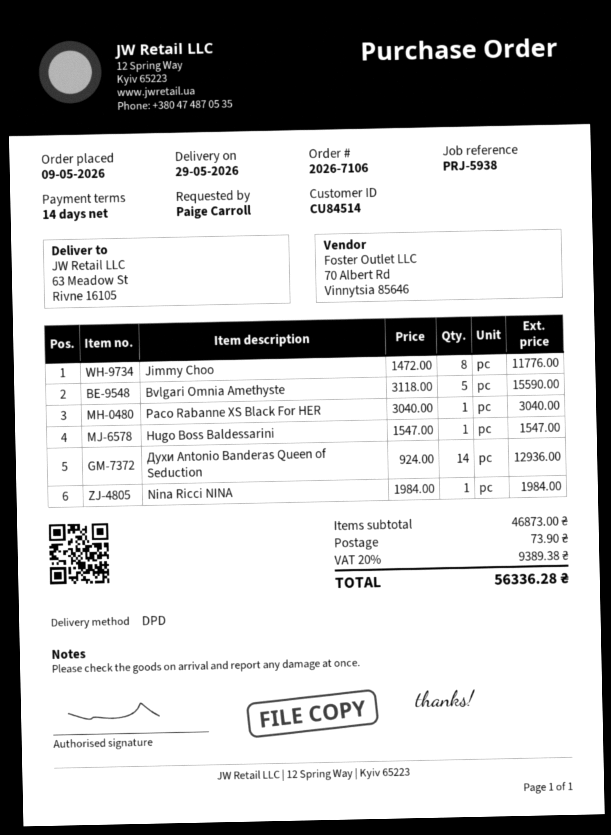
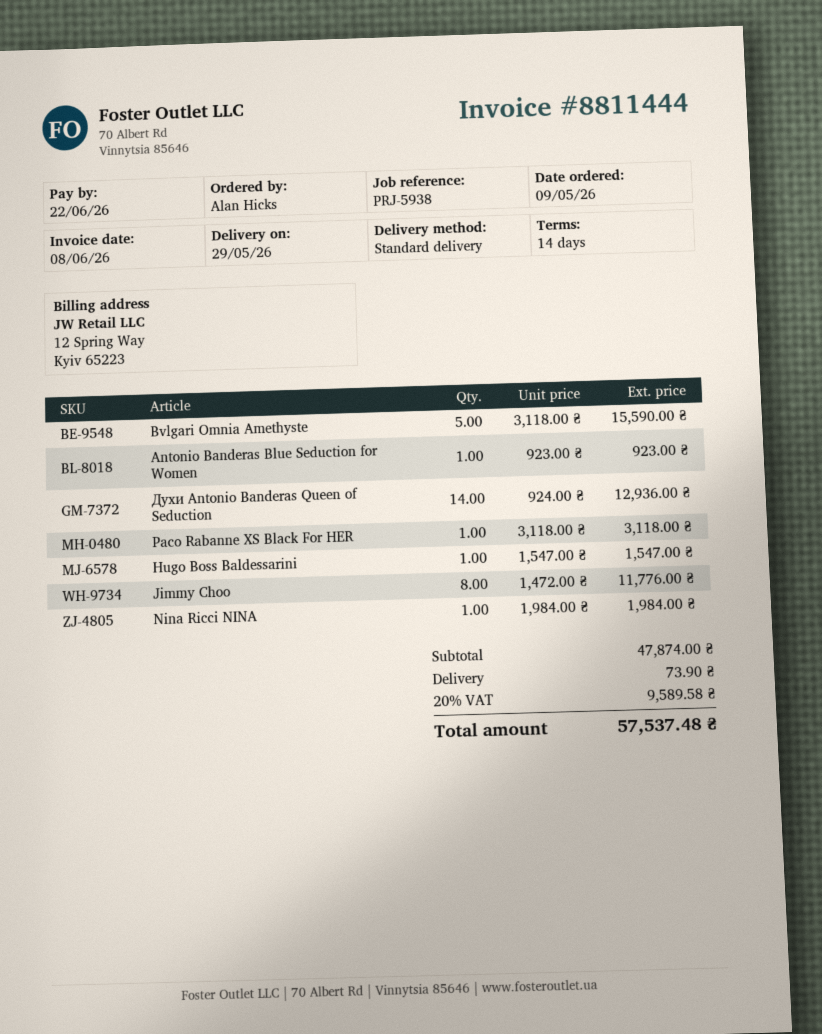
ordered by: Paige Carroll -> Alan Hicks
shipping method: DPD -> standard
Paco Rabanne XS Black For HER: 1 x 3040.00 = 3040.00 -> 1 x 3118.00 = 3118.00
Antonio Banderas Blue Seduction for Women: none -> 1 x 923.00 = 923.00
subtotal: 46873.00 -> 47874.00
tax: 20% = 9389.38 -> 20% = 9589.58
total: 56336.28 -> 57537.48

